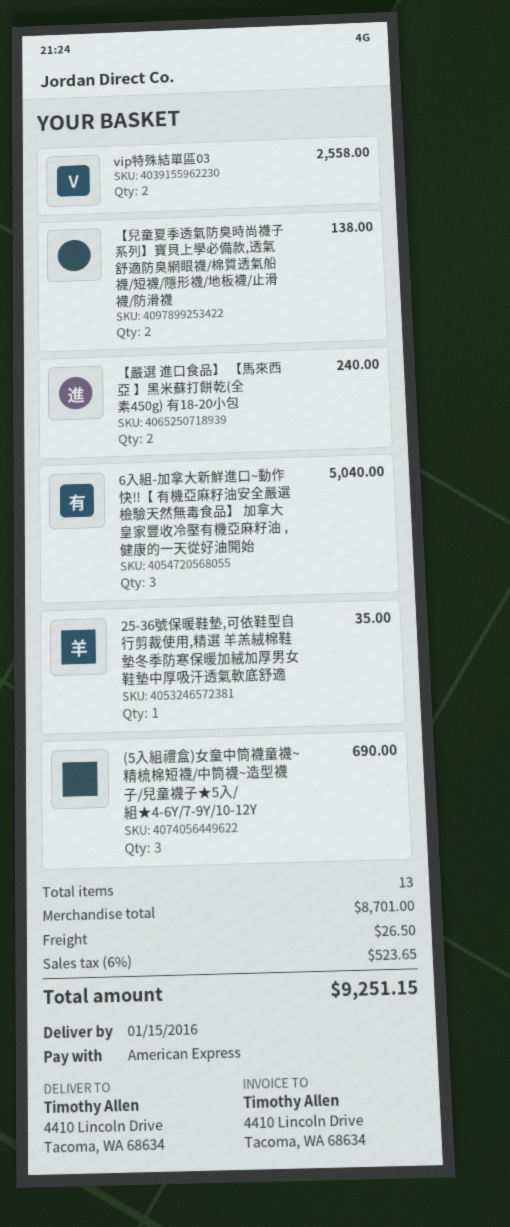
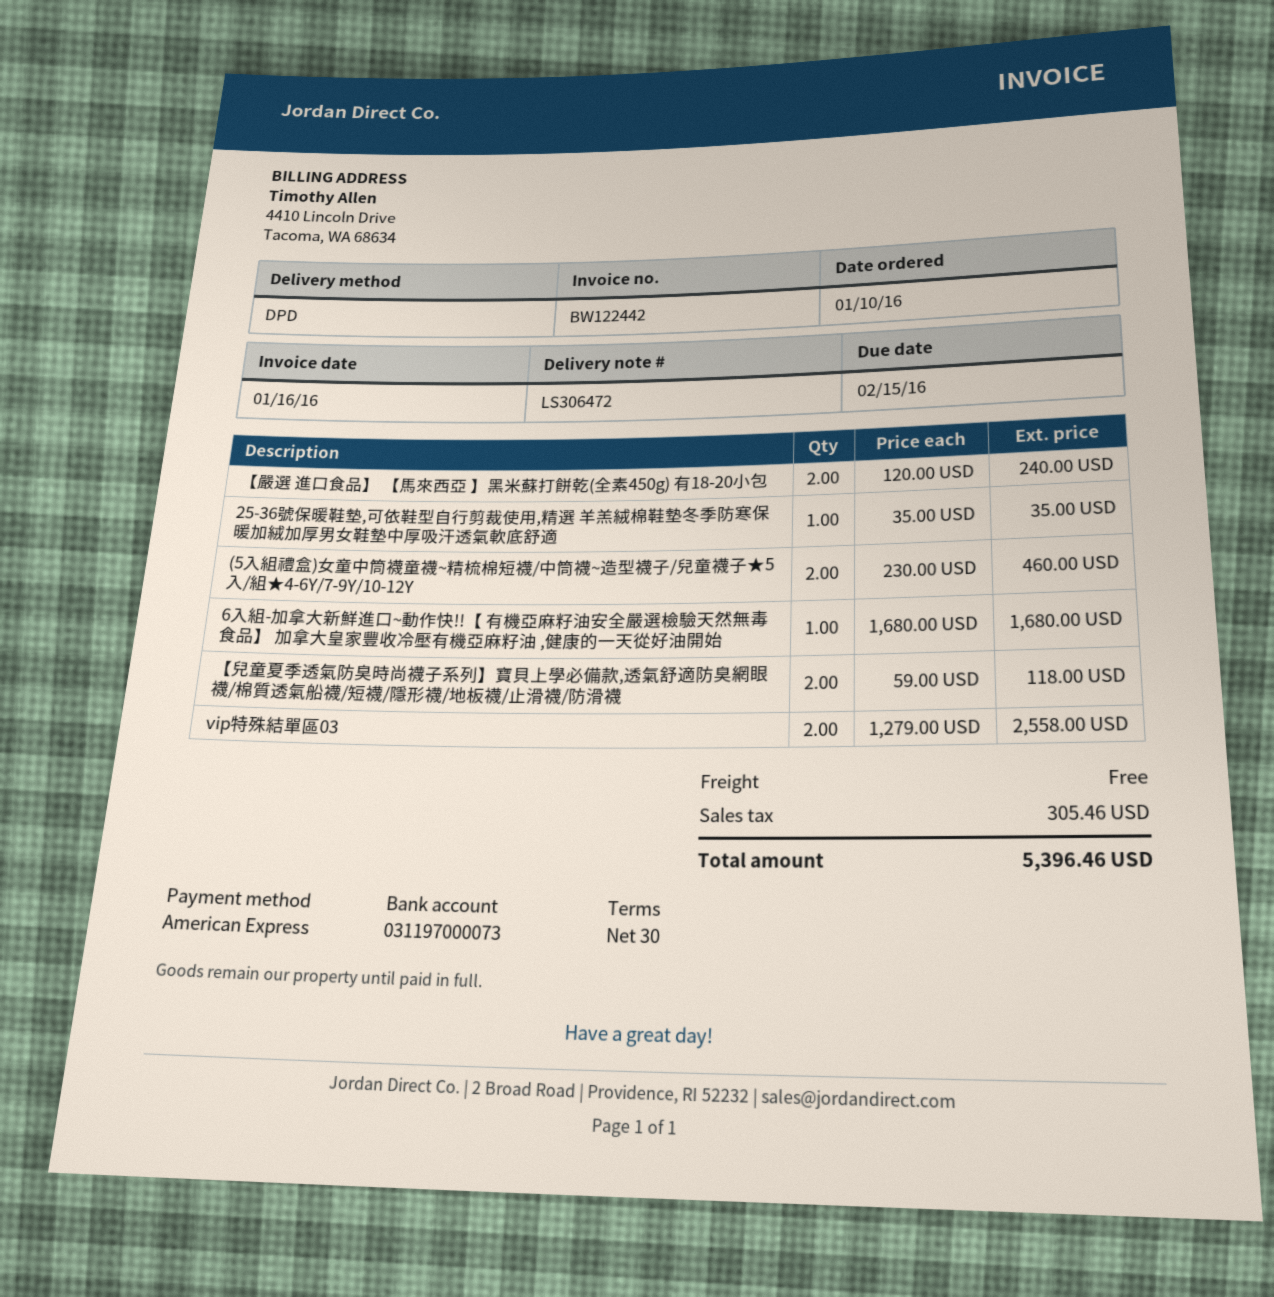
【兒童夏季透氣防臭時尚襪子系列】寶貝上學必備款,透氣舒適防臭網眼襪/棉質透氣船襪/短襪/隱形襪/地板襪/止滑襪/防滑襪: 2 for 138.00 -> 2 for 118.00
6入組-加拿大新鮮進口~動作快!!【 有機亞麻籽油安全嚴選檢驗天然無毒食品】 加拿大皇家豐收冷壓有機亞麻籽油 ,健康的一天從好油開始: 3 for 5040.00 -> 1 for 1680.00
(5入組禮盒)女童中筒襪童襪~精梳棉短襪/中筒襪~造型襪子/兒童襪子★5入/組★4-6Y/7-9Y/10-12Y: 3 for 690.00 -> 2 for 460.00
shipping: 26.50 -> 0.00
tax: 523.65 -> 305.46
total: 9251.15 -> 5396.46

